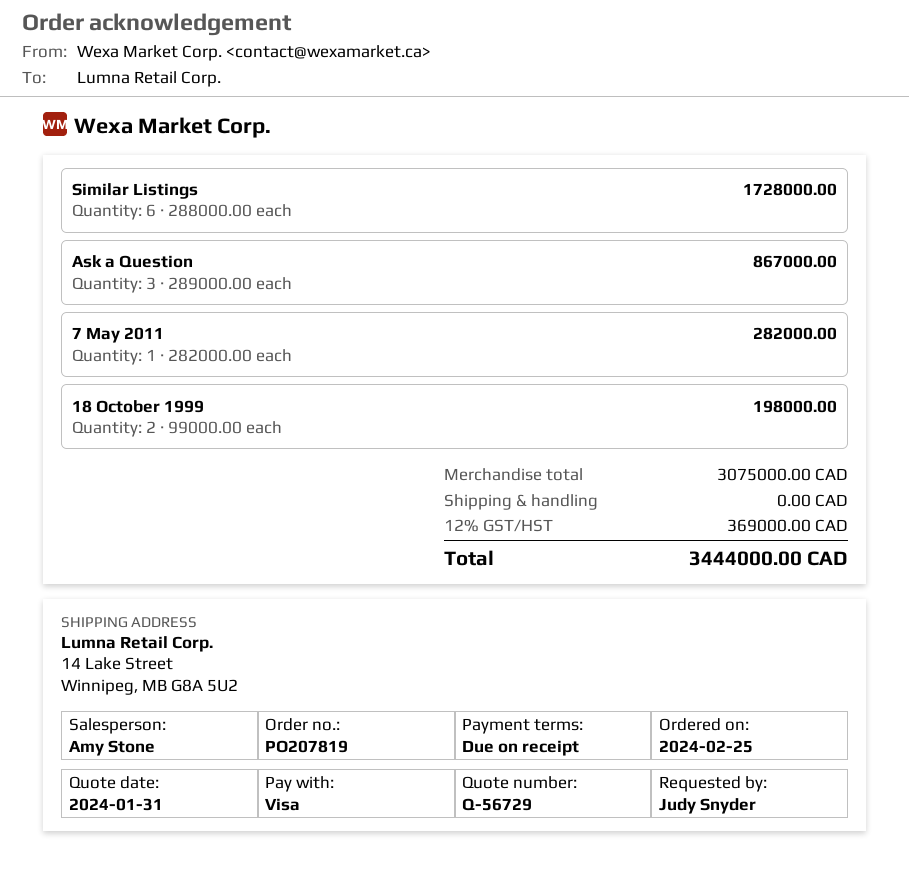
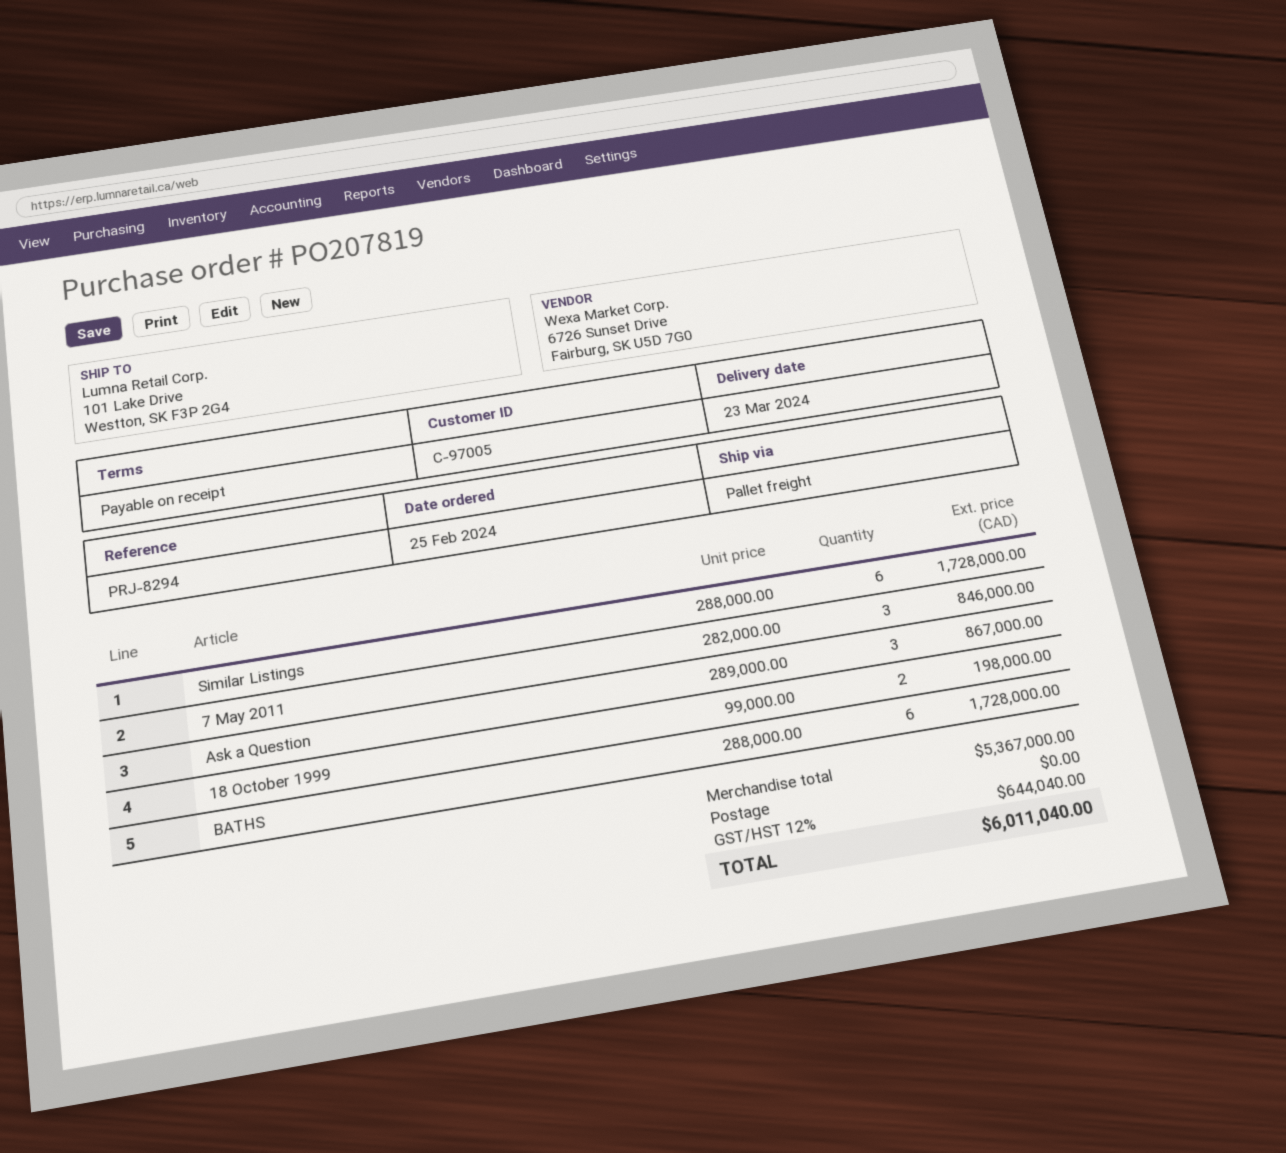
ship to: 14 Lake Street, Winnipeg, MB G8A 5U2 -> 101 Lake Drive, Westton, SK F3P 2G4
7 May 2011: 1 x 282000.00 = 282000.00 -> 3 x 282000.00 = 846000.00
BATHS: none -> 6 x 288000.00 = 1728000.00
subtotal: 3075000.00 -> 5367000.00
tax: 12% = 369000.00 -> 12% = 644040.00
total: 3444000.00 -> 6011040.00

